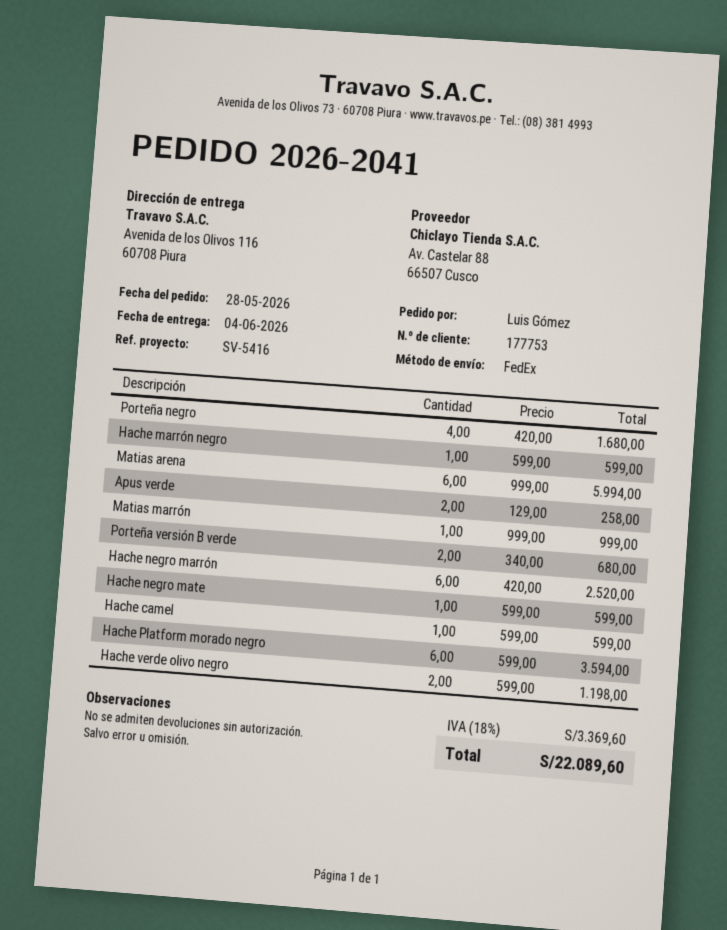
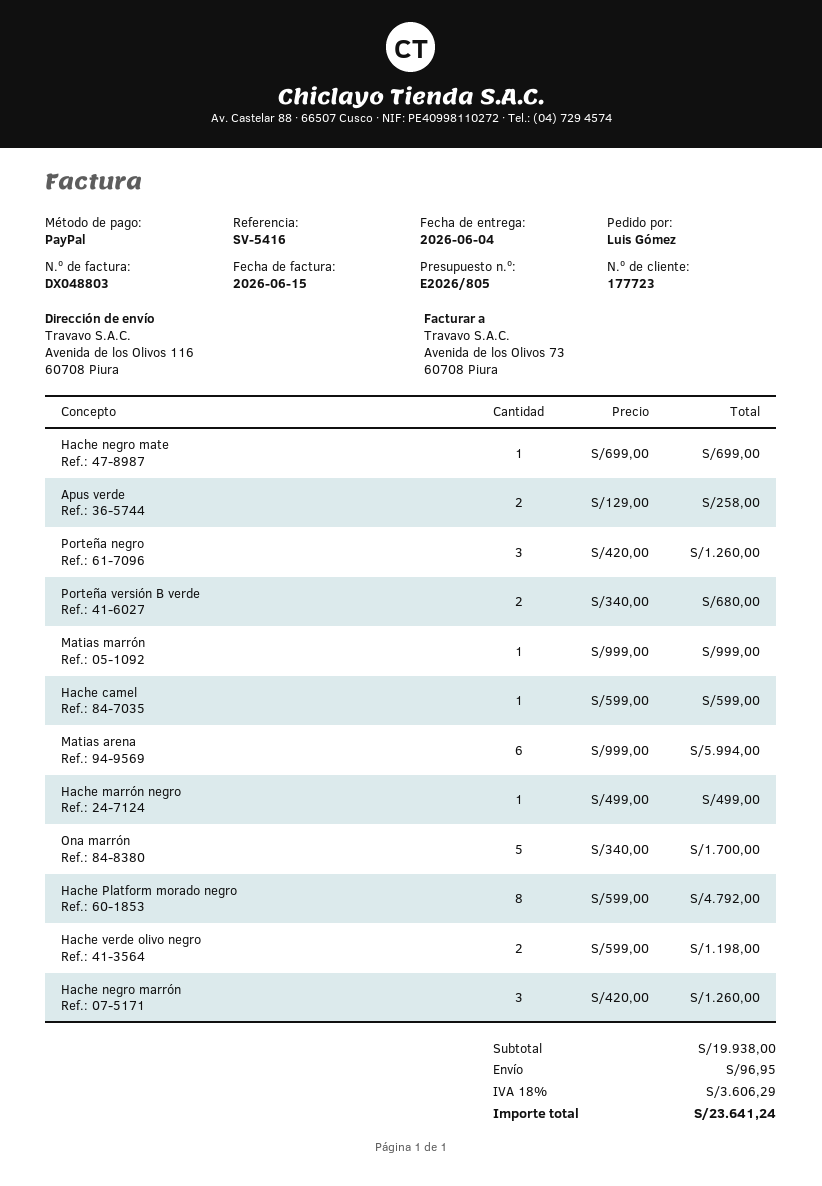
customer number: 177753 -> 177723
Porteña negro: 4 x 420.00 = 1680.00 -> 3 x 420.00 = 1260.00
Hache marrón negro: 1 x 599.00 = 599.00 -> 1 x 499.00 = 499.00
Hache negro marrón: 6 x 420.00 = 2520.00 -> 3 x 420.00 = 1260.00
Hache negro mate: 1 x 599.00 = 599.00 -> 1 x 699.00 = 699.00
Hache Platform morado negro: 6 x 599.00 = 3594.00 -> 8 x 599.00 = 4792.00
Ona marrón: none -> 5 x 340.00 = 1700.00
shipping: none -> 96.95
tax: 18% = 3369.60 -> 18% = 3606.29
total: 22089.60 -> 23641.24

